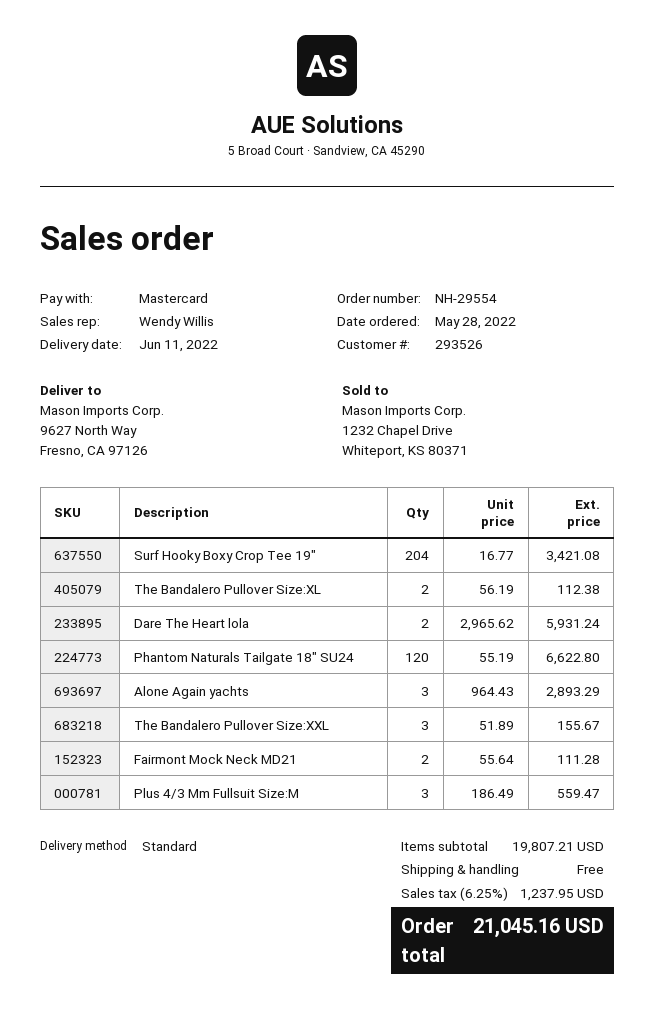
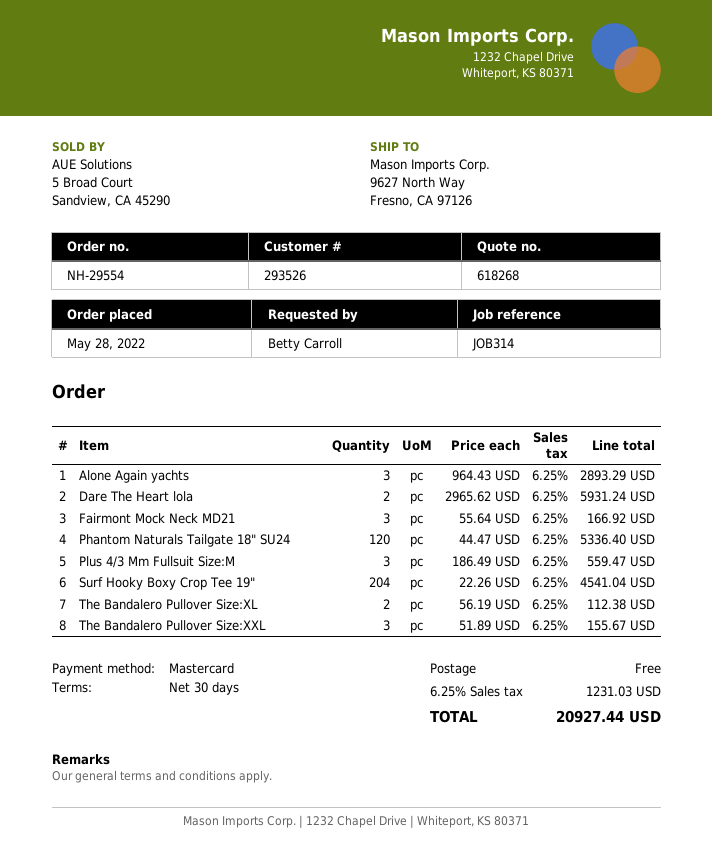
Surf Hooky Boxy Crop Tee 19": 204 x 16.77 = 3421.08 -> 204 x 22.26 = 4541.04
Phantom Naturals Tailgate 18" SU24: 120 x 55.19 = 6622.80 -> 120 x 44.47 = 5336.40
Fairmont Mock Neck MD21: 2 x 55.64 = 111.28 -> 3 x 55.64 = 166.92
tax: 6.25% = 1237.95 -> 6.25% = 1231.03
total: 21045.16 -> 20927.44

